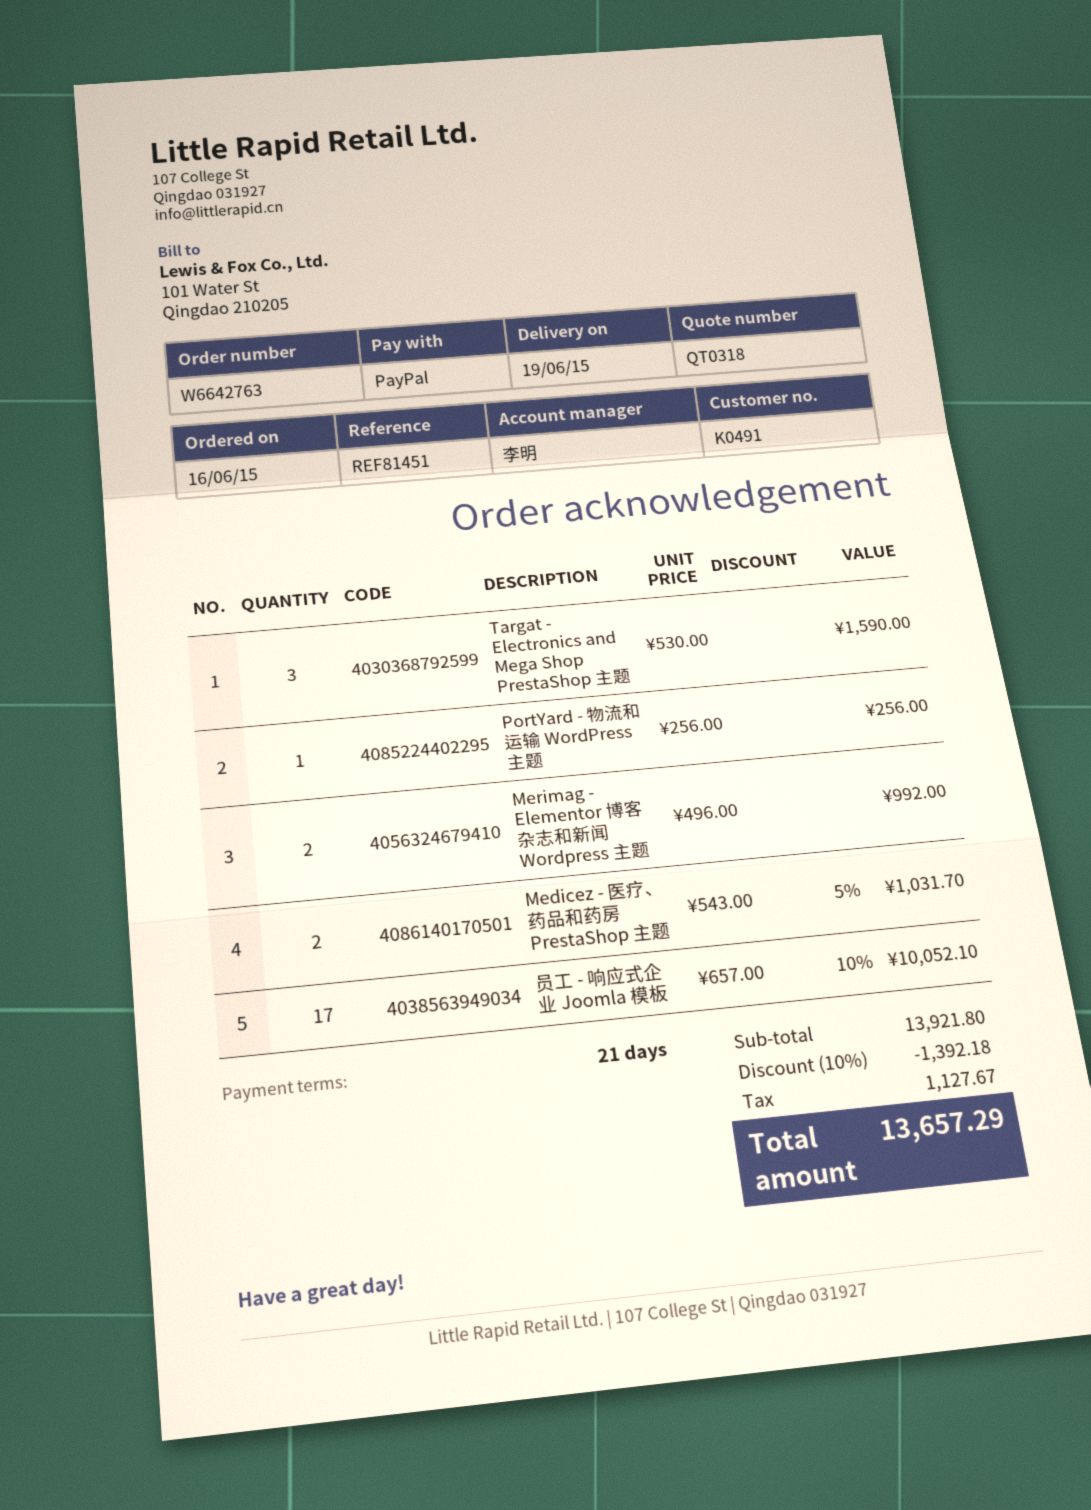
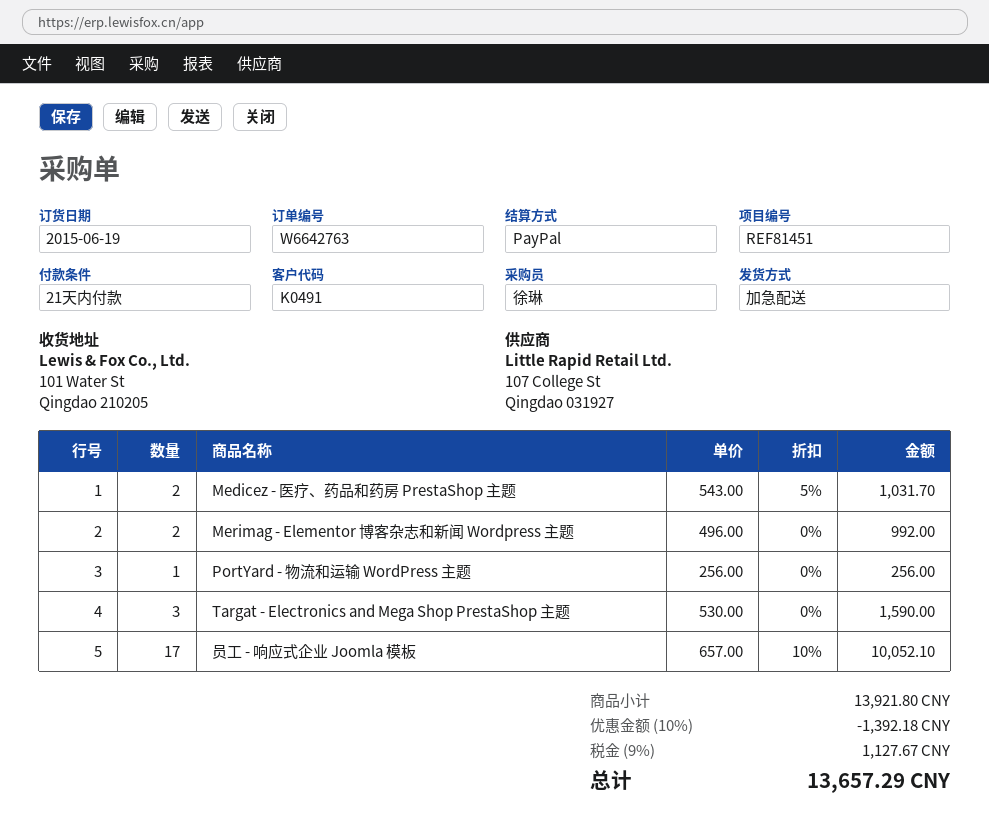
order date: 2015-06-16 -> 2015-06-19

